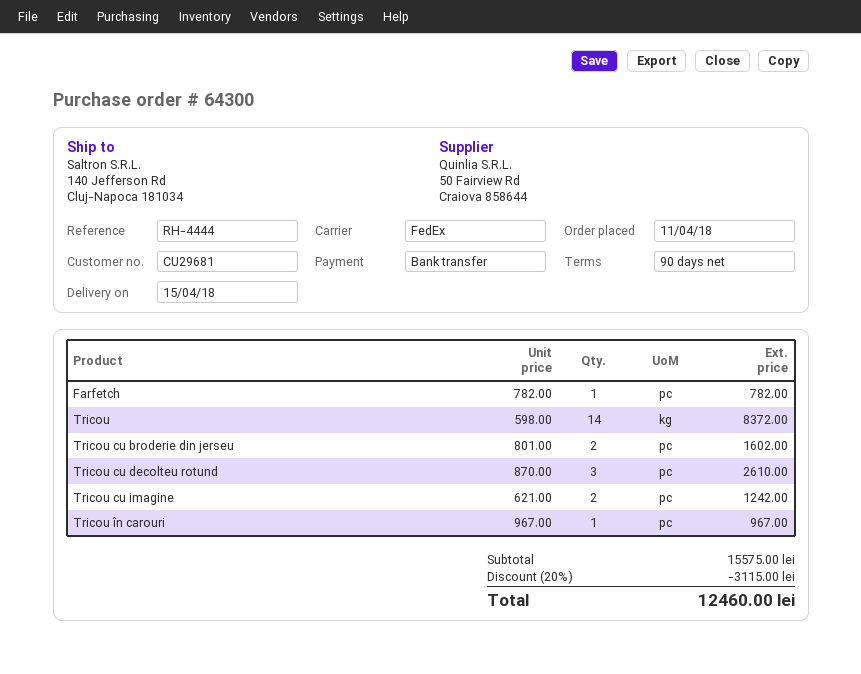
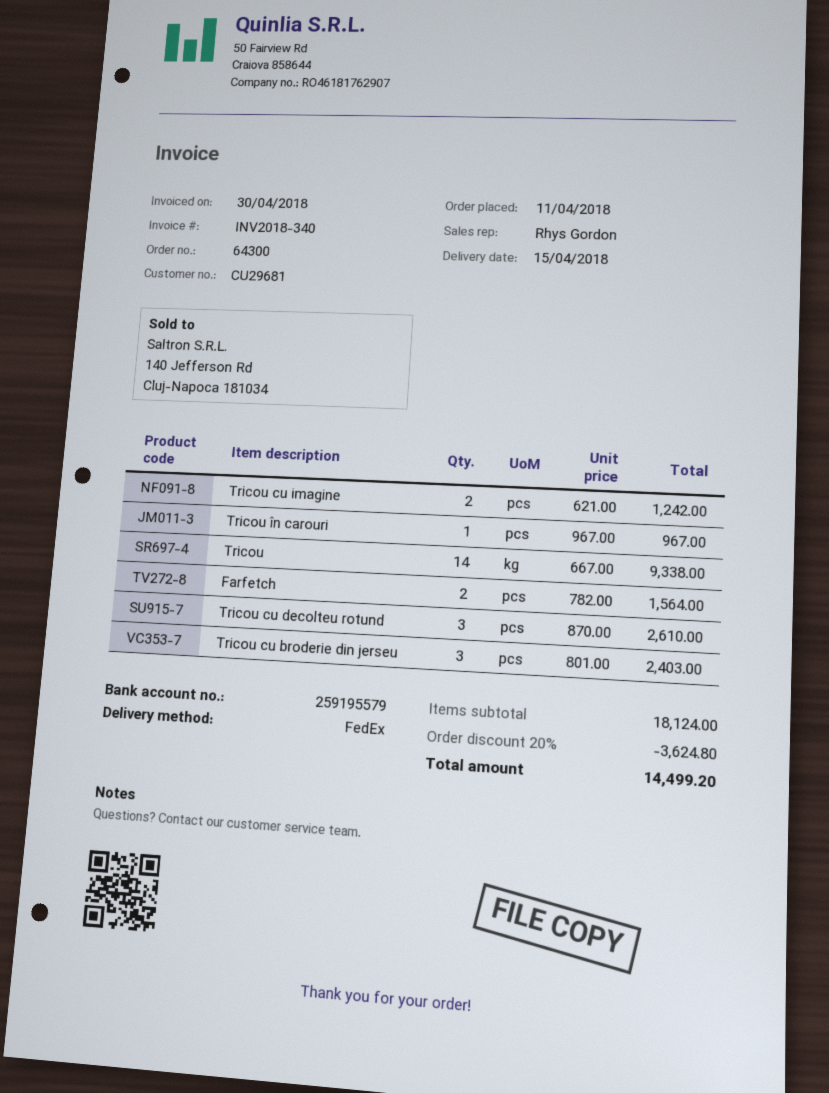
Farfetch: 1 x 782.00 = 782.00 -> 2 x 782.00 = 1564.00
Tricou: 14 x 598.00 = 8372.00 -> 14 x 667.00 = 9338.00
Tricou cu broderie din jerseu: 2 x 801.00 = 1602.00 -> 3 x 801.00 = 2403.00
subtotal: 15575.00 -> 18124.00
discount: 20% = 3115.00 -> 20% = 3624.80
total: 12460.00 -> 14499.20

